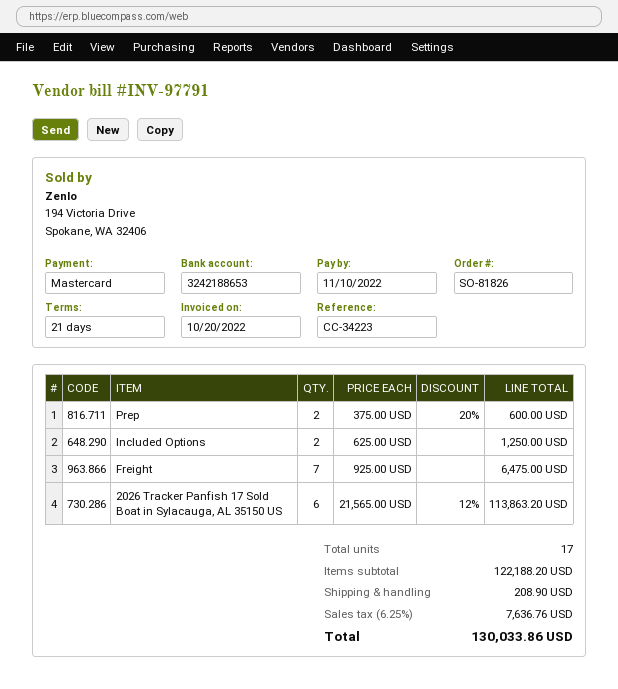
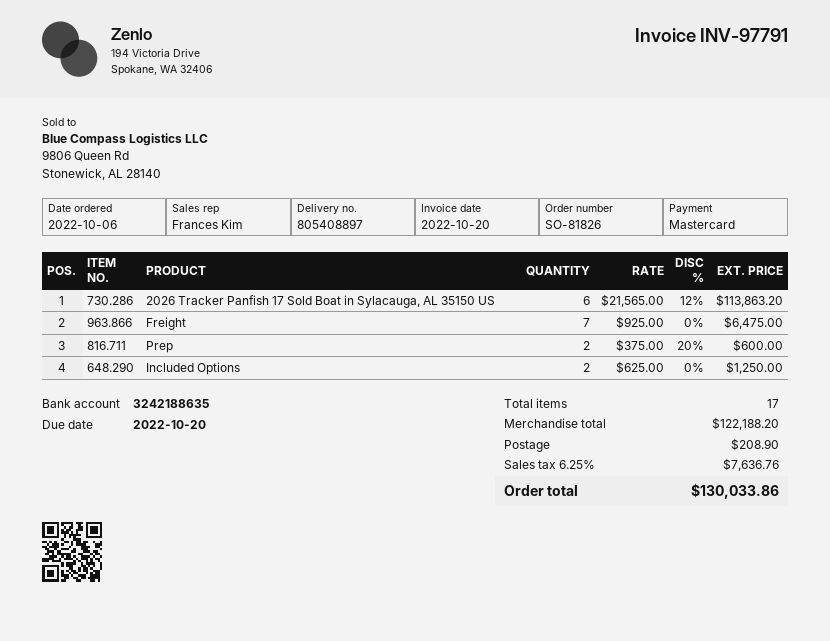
due date: 2022-11-10 -> 2022-10-20
bank account: 3242188653 -> 3242188635

